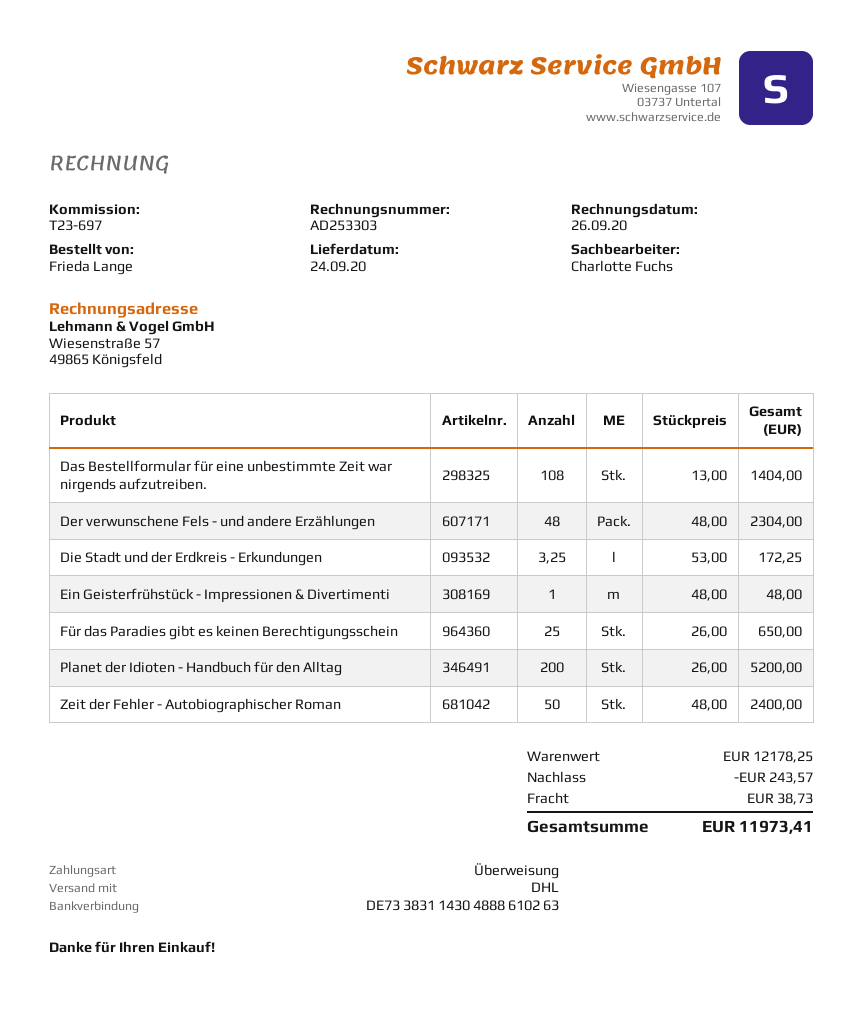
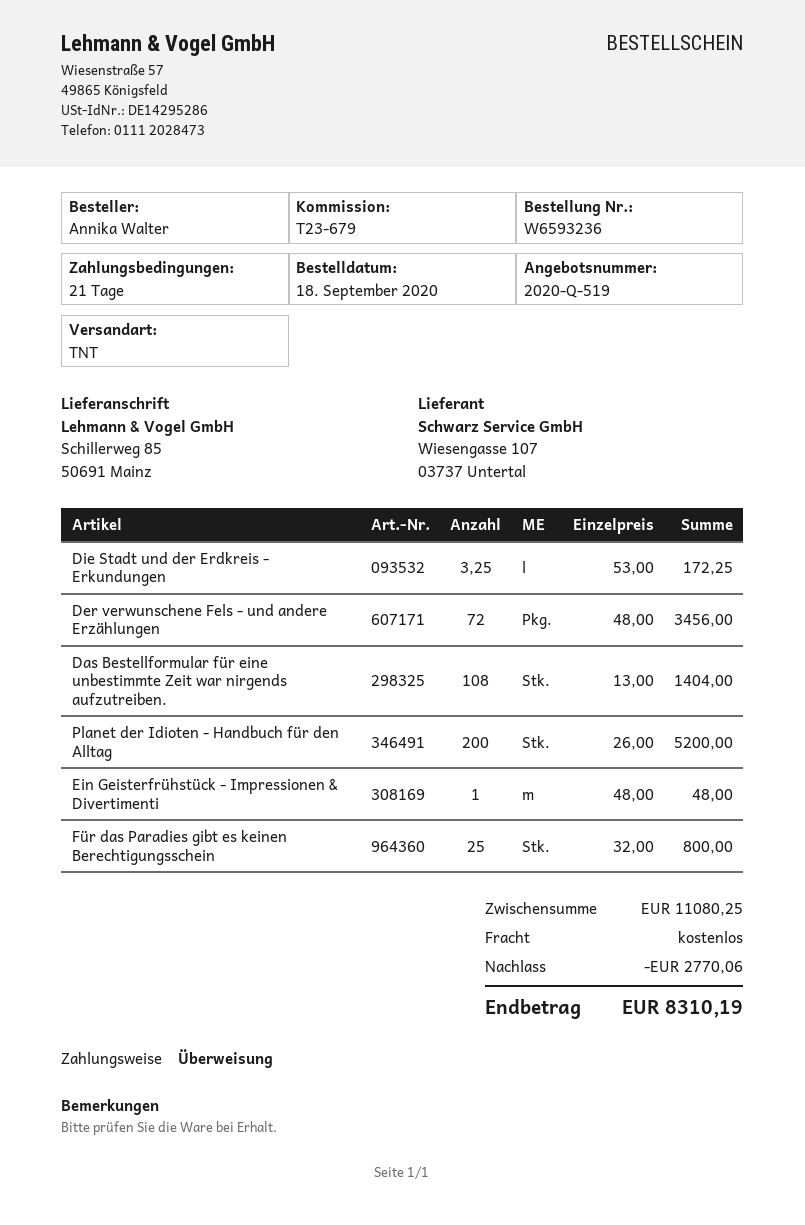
reference: T23-697 -> T23-679
ordered by: Frieda Lange -> Annika Walter
shipping method: DHL -> TNT
Der verwunschene Fels - und andere Erzählungen: 48 x 48.00 = 2304.00 -> 72 x 48.00 = 3456.00
Für das Paradies gibt es keinen Berechtigungsschein: 25 x 26.00 = 650.00 -> 25 x 32.00 = 800.00
Zeit der Fehler - Autobiographischer Roman: 50 x 48.00 = 2400.00 -> none
subtotal: 12178.25 -> 11080.25
discount: 243.57 -> 2770.06
shipping: 38.73 -> 0.00
total: 11973.41 -> 8310.19

